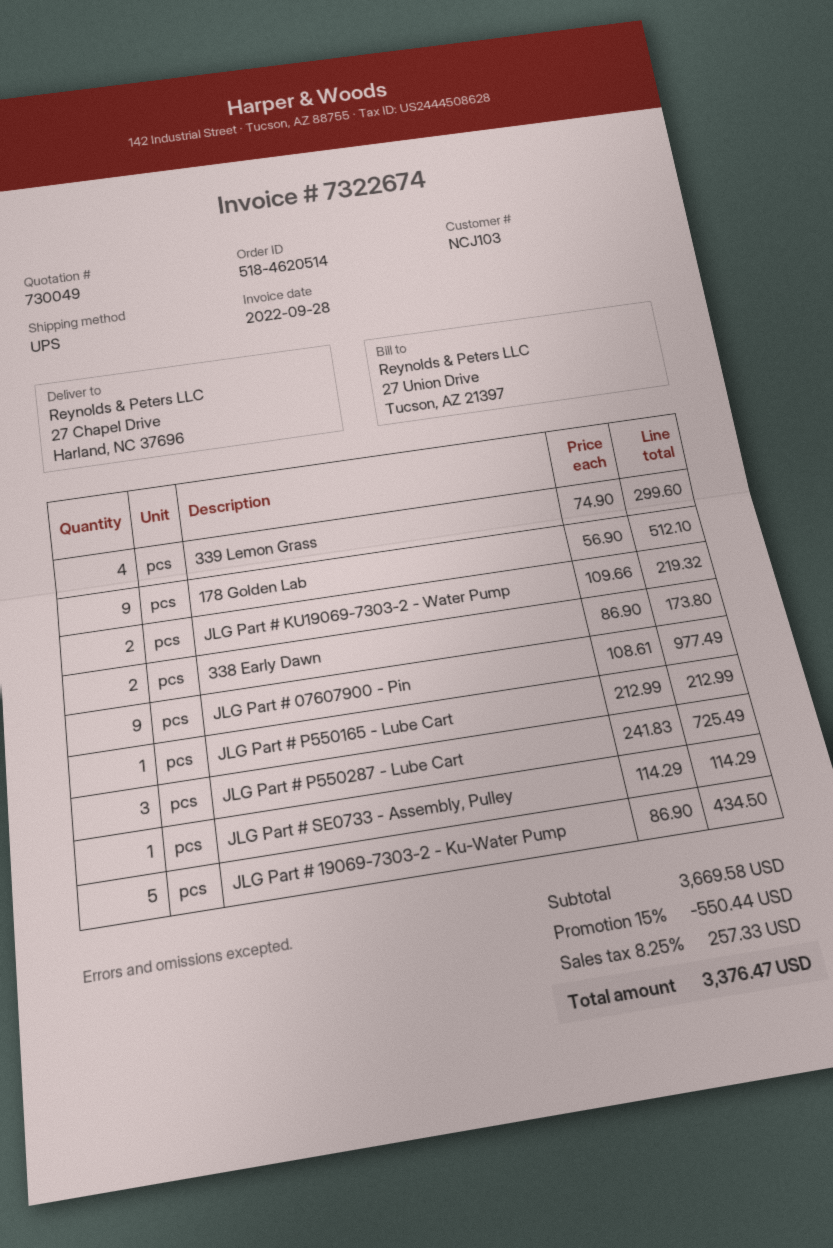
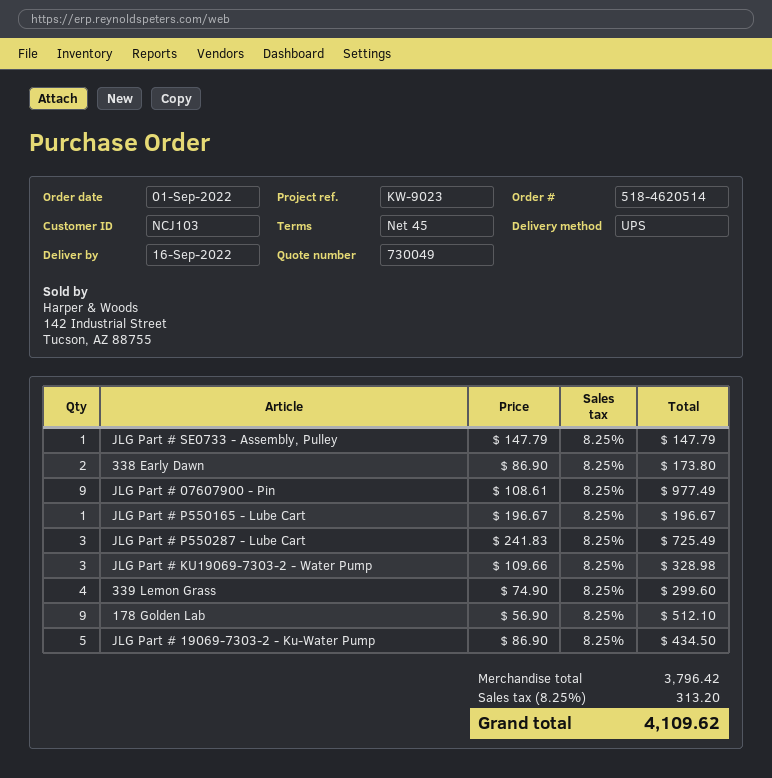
JLG Part # KU19069-7303-2 - Water Pump: 2 x 109.66 = 219.32 -> 3 x 109.66 = 328.98
JLG Part # P550165 - Lube Cart: 1 x 212.99 = 212.99 -> 1 x 196.67 = 196.67
JLG Part # SE0733 - Assembly, Pulley: 1 x 114.29 = 114.29 -> 1 x 147.79 = 147.79
subtotal: 3669.58 -> 3796.42
discount: 15% = 550.44 -> none
tax: 8.25% = 257.33 -> 8.25% = 313.20
total: 3376.47 -> 4109.62

